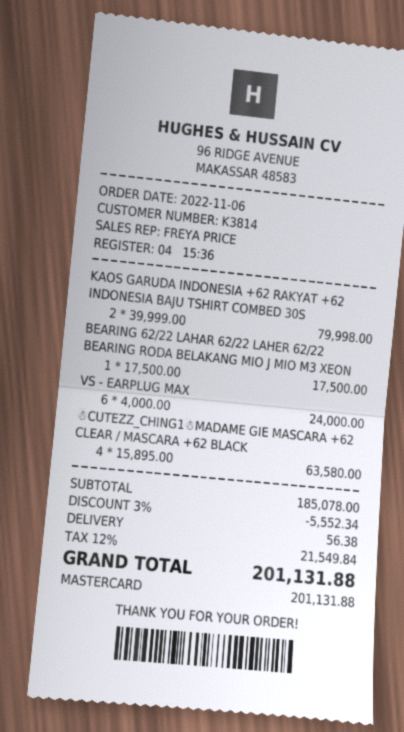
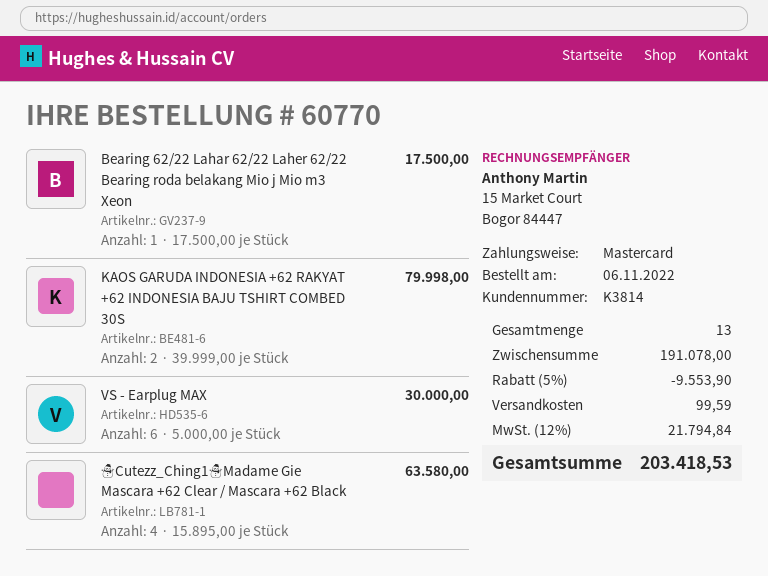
VS - EARPLUG MAX: 6 x 4000.00 = 24000.00 -> 6 x 5000.00 = 30000.00
subtotal: 185078.00 -> 191078.00
discount: 3% = 5552.34 -> 5% = 9553.90
shipping: 56.38 -> 99.59
tax: 12% = 21549.84 -> 12% = 21794.84
total: 201131.88 -> 203418.53

